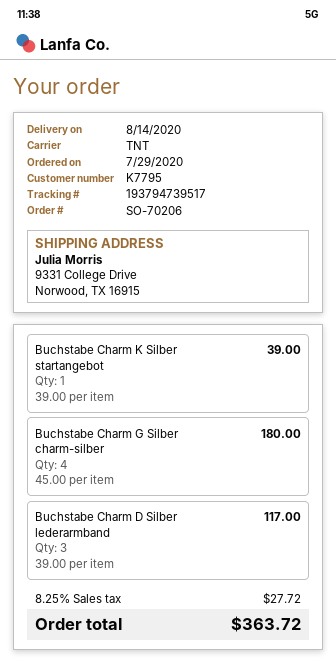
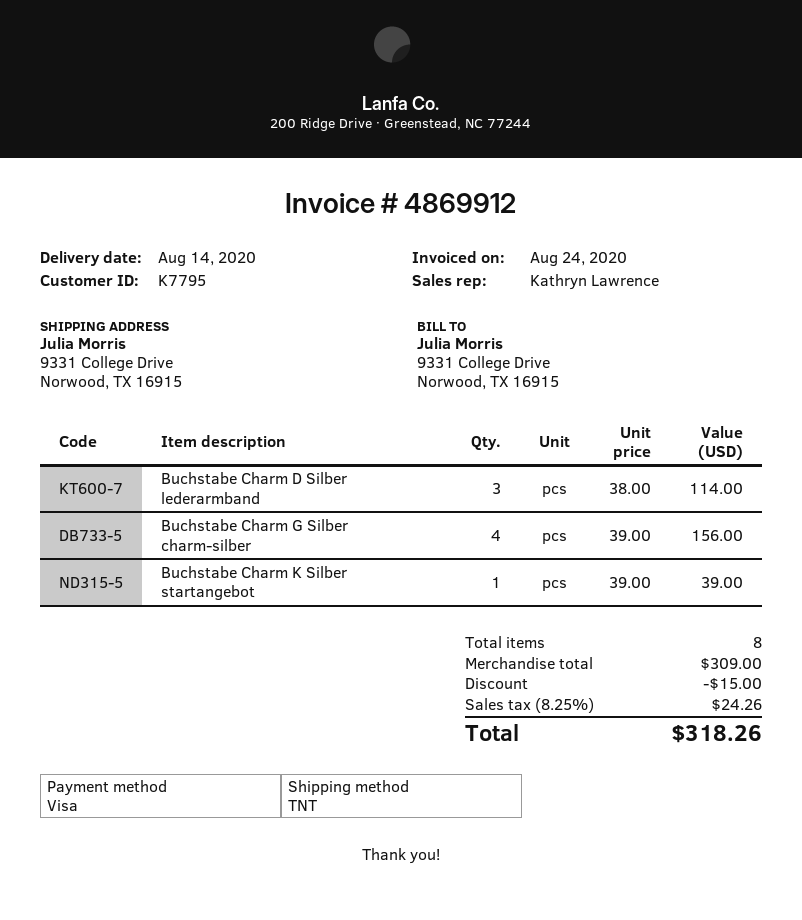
Buchstabe Charm G Silber charm-silber: 4 x 45.00 = 180.00 -> 4 x 39.00 = 156.00
Buchstabe Charm D Silber lederarmband: 3 x 39.00 = 117.00 -> 3 x 38.00 = 114.00
discount: none -> 15.00
tax: 8.25% = 27.72 -> 8.25% = 24.26
total: 363.72 -> 318.26

